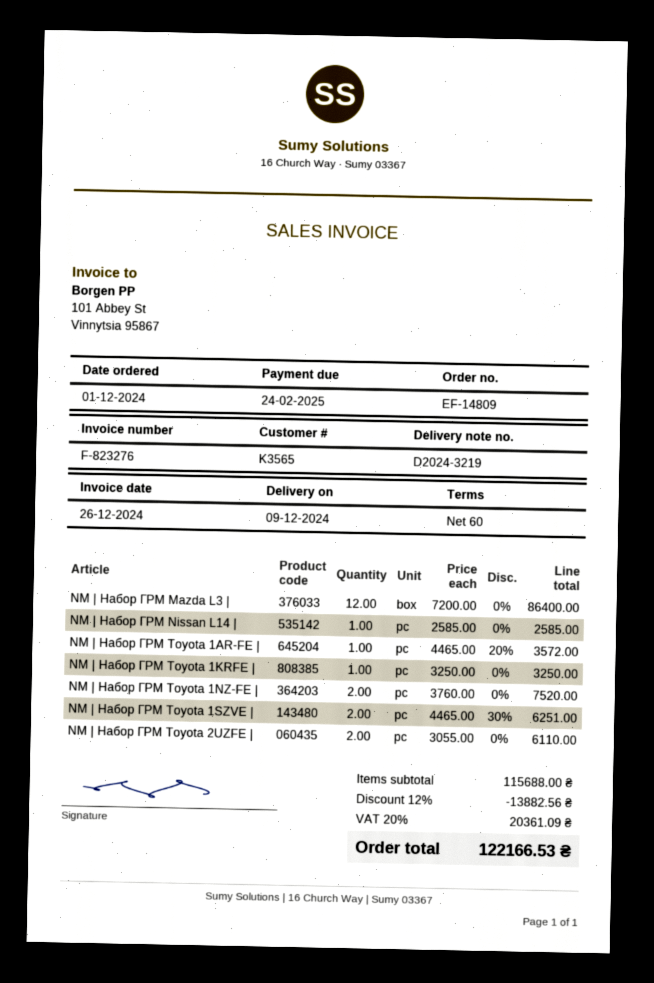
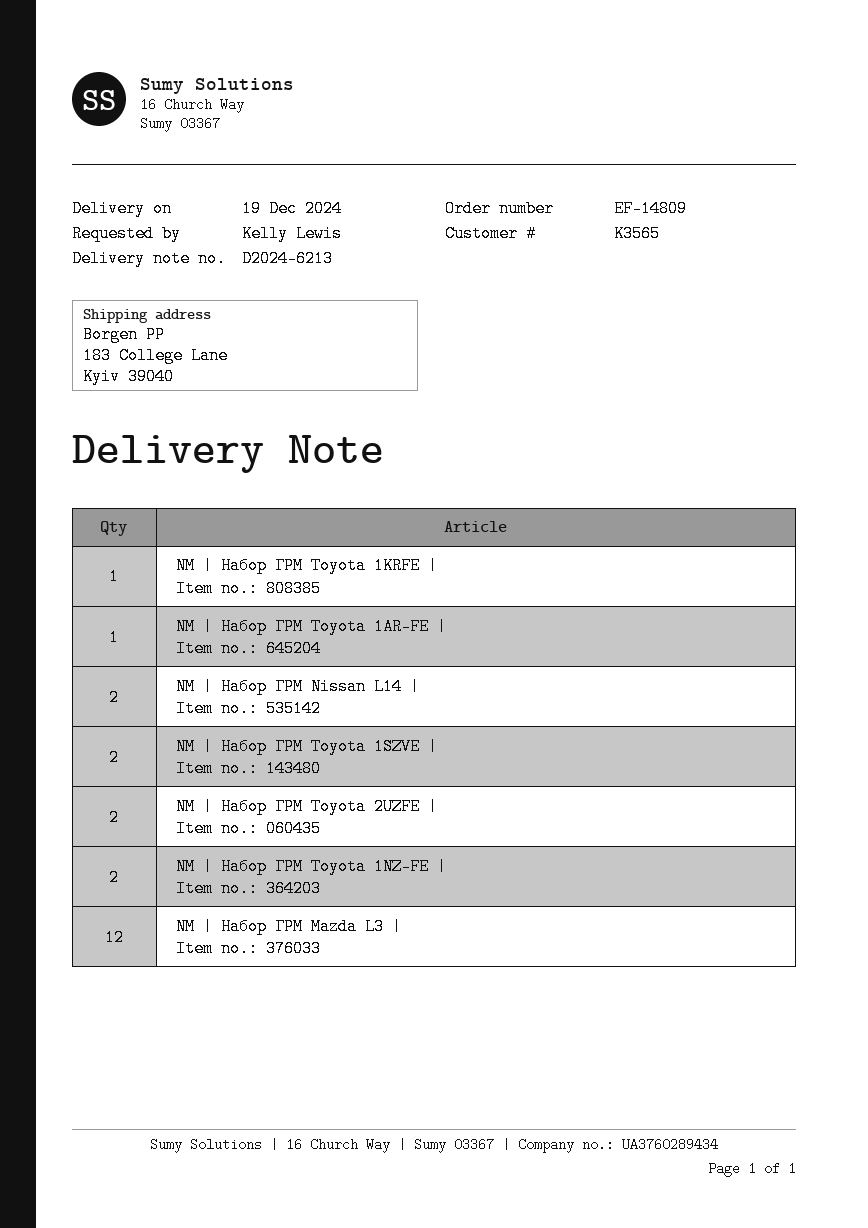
delivery note number: D2024-3219 -> D2024-6213
delivery date: 2024-12-09 -> 2024-12-19
NM | Набор ГРМ Nissan L14 |: 1 -> 2

